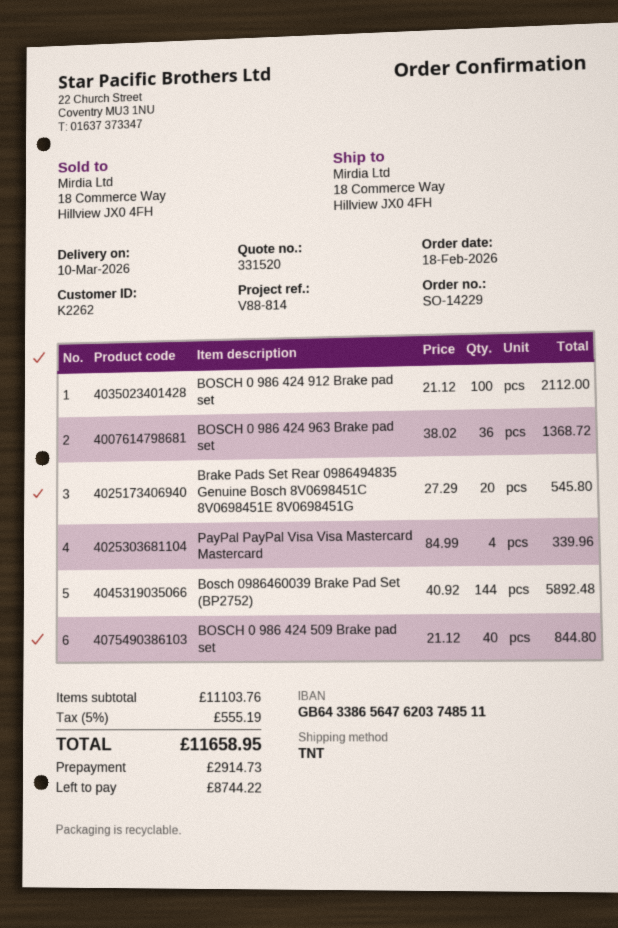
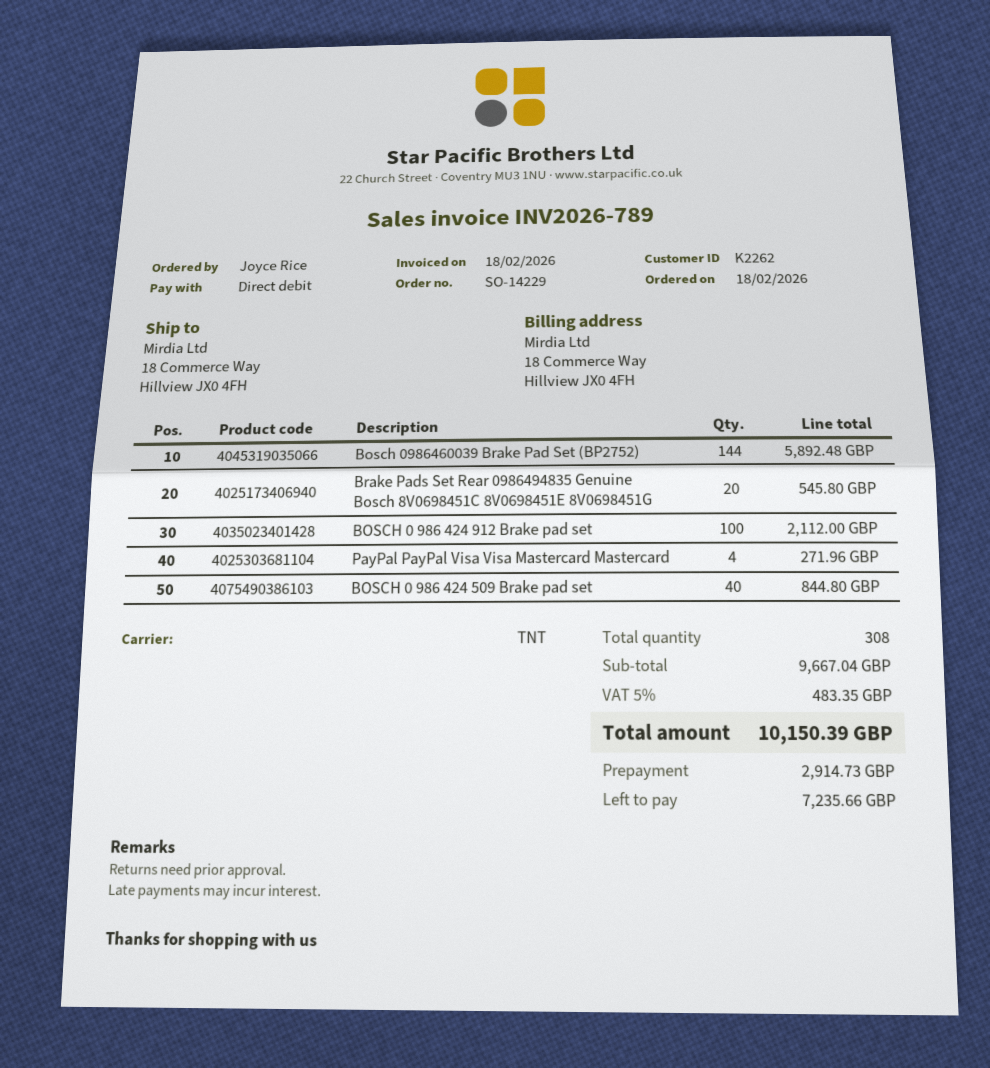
BOSCH 0 986 424 963 Brake pad set: 36 for 1368.72 -> none
PayPal PayPal Visa Visa Mastercard Mastercard: 4 for 339.96 -> 4 for 271.96
subtotal: 11103.76 -> 9667.04
tax: 5% = 555.19 -> 5% = 483.35
total: 11658.95 -> 10150.39
balance: 8744.22 -> 7235.66

